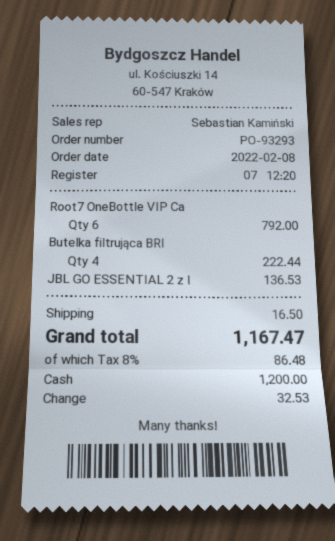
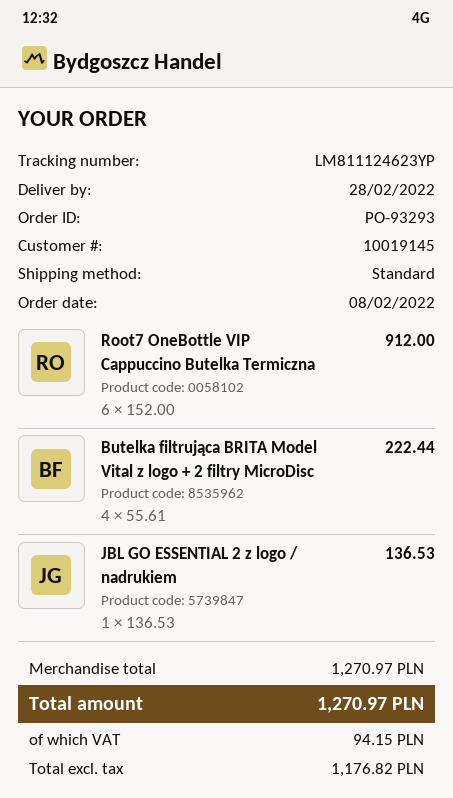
Root7 OneBottle VIP Ca: 6 for 792.00 -> 6 for 912.00
shipping: 16.50 -> none
tax: 86.48 -> 94.15
total: 1167.47 -> 1270.97

